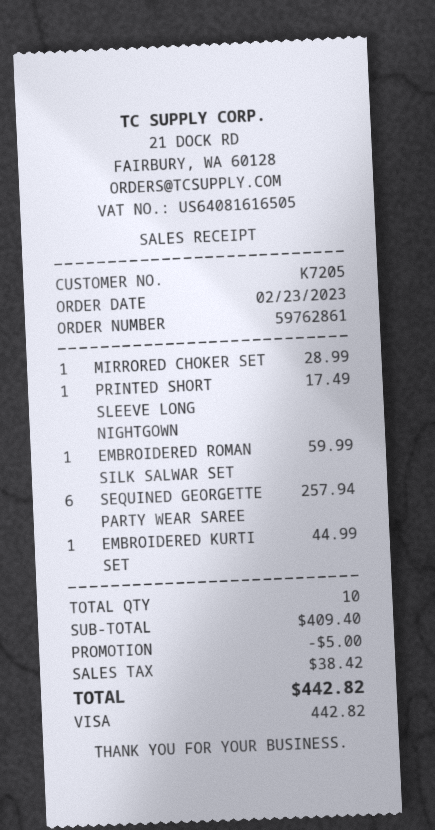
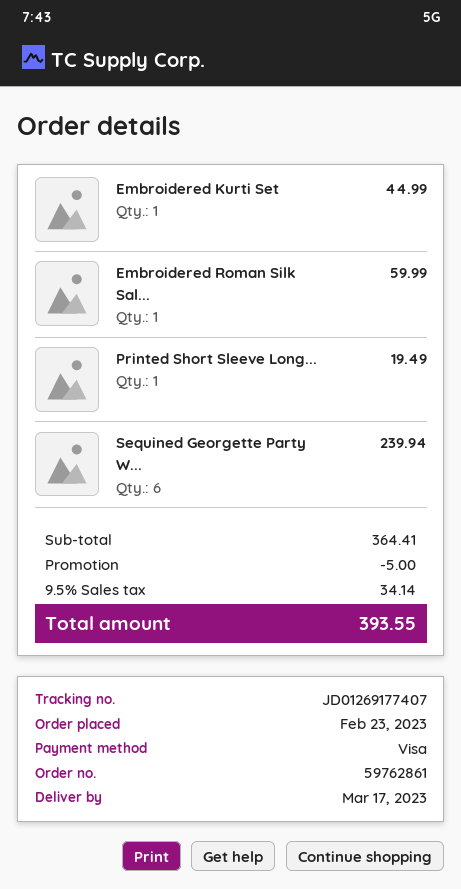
MIRRORED CHOKER SET: 1 for 28.99 -> none
PRINTED SHORT SLEEVE LONG NIGHTGOWN: 1 for 17.49 -> 1 for 19.49
SEQUINED GEORGETTE PARTY WEAR SAREE: 6 for 257.94 -> 6 for 239.94
subtotal: 409.40 -> 364.41
tax: 38.42 -> 34.14
total: 442.82 -> 393.55

